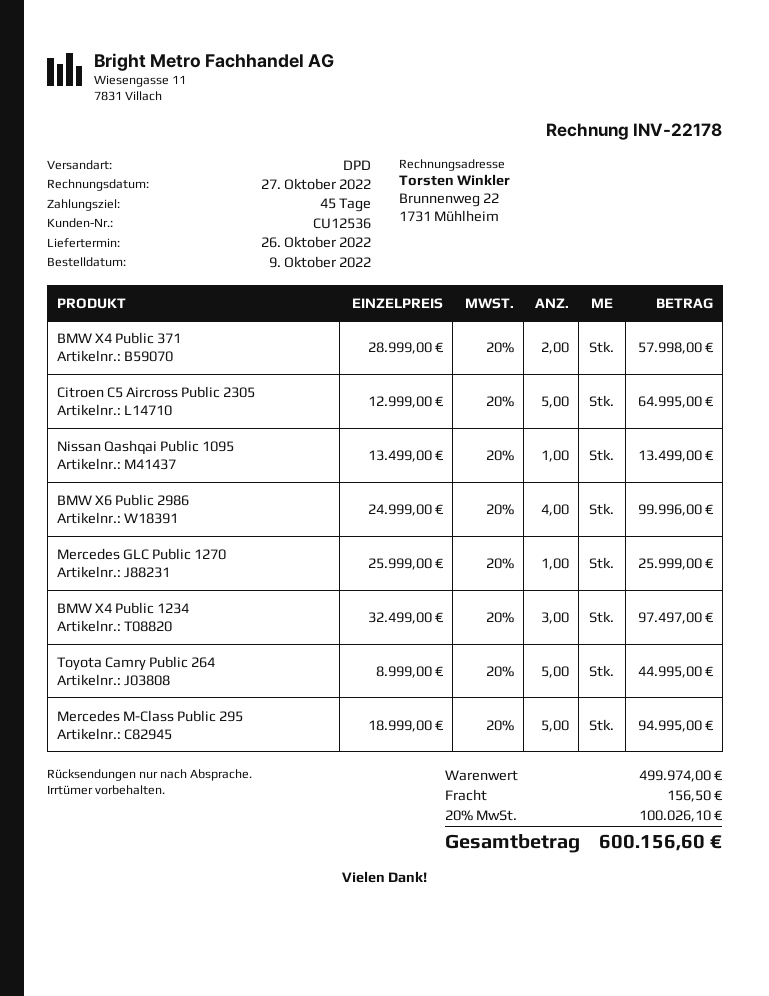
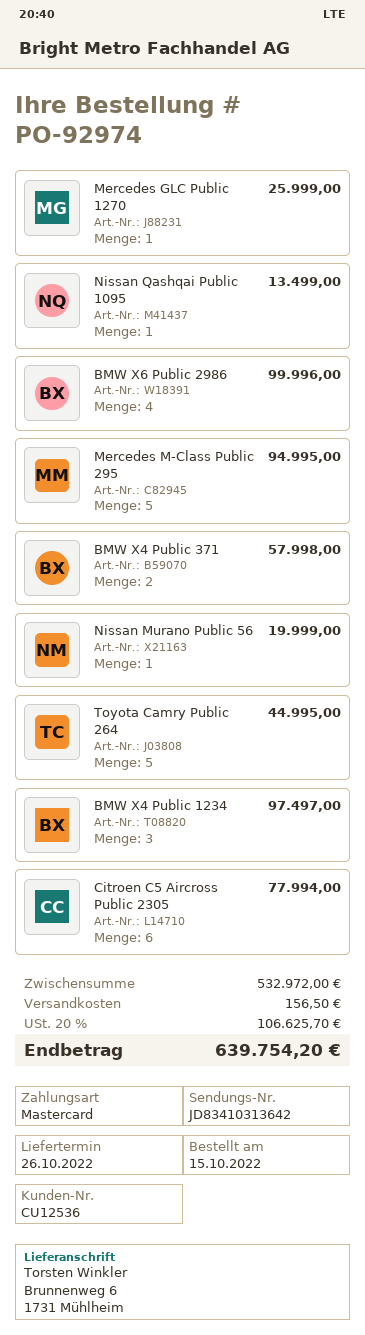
order date: 2022-10-09 -> 2022-10-15
Citroen C5 Aircross Public 2305: 5 for 64995.00 -> 6 for 77994.00
Nissan Murano Public 56: none -> 1 for 19999.00
subtotal: 499974.00 -> 532972.00
tax: 20% = 100026.10 -> 20% = 106625.70
total: 600156.60 -> 639754.20

